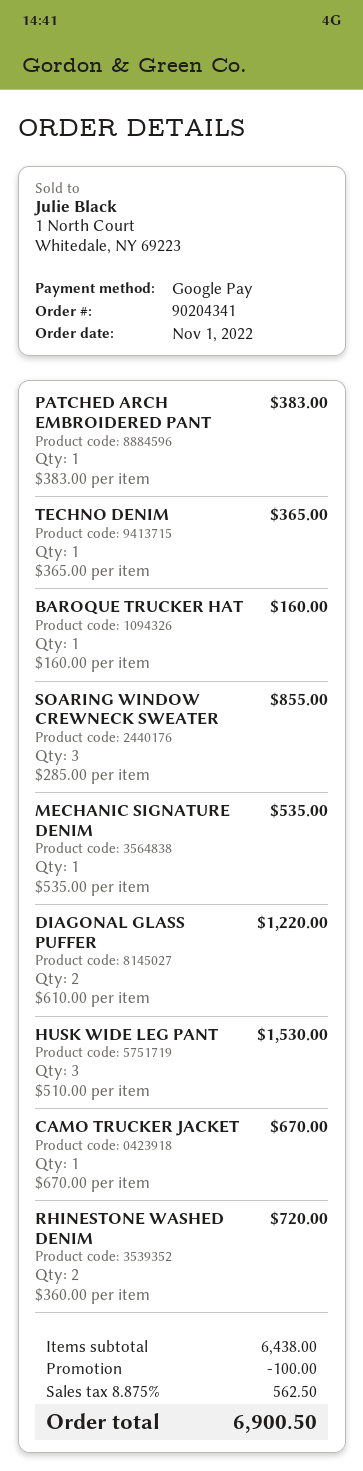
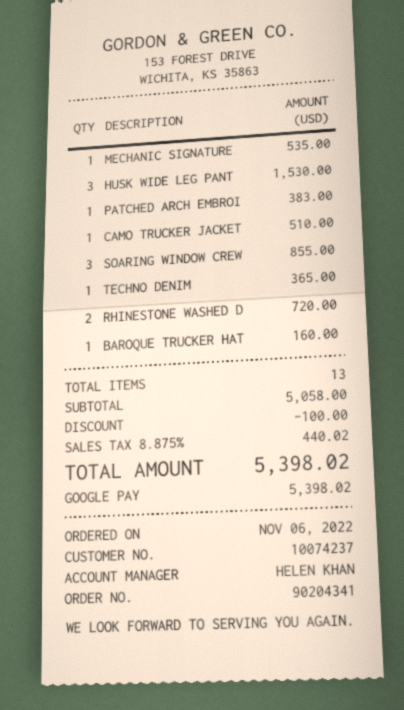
order date: 2022-11-01 -> 2022-11-06
DIAGONAL GLASS PUFFER: 2 for 1220.00 -> none
CAMO TRUCKER JACKET: 1 for 670.00 -> 1 for 510.00
subtotal: 6438.00 -> 5058.00
tax: 8.875% = 562.50 -> 8.875% = 440.02
total: 6900.50 -> 5398.02

